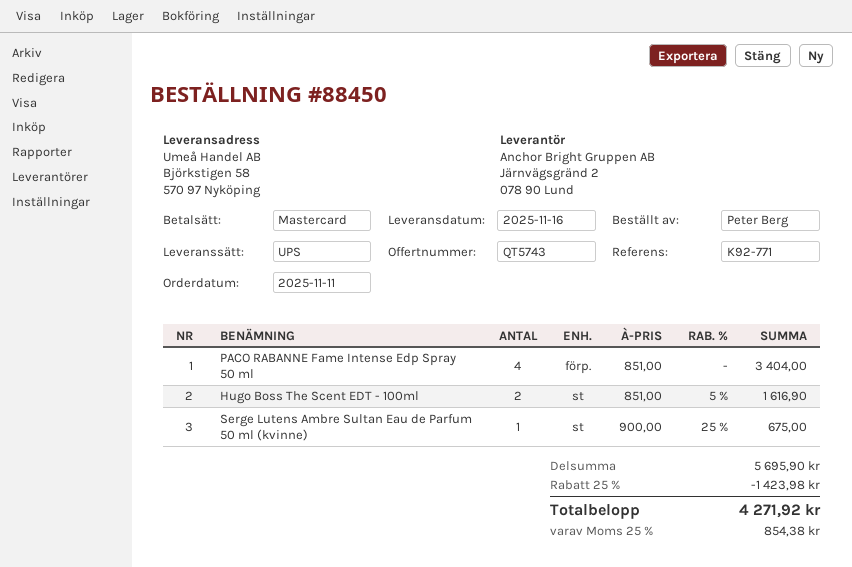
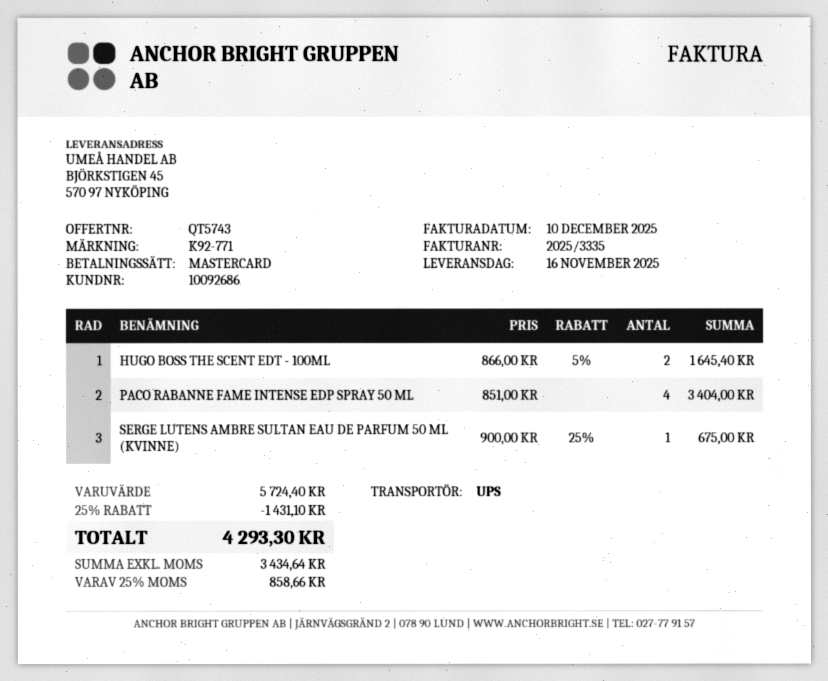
ship to: Björkstigen 58, 570 97 Nyköping -> BJÖRKSTIGEN 45, 570 97 NYKÖPING
Hugo Boss The Scent EDT - 100ml: 2 x 851.00 - 5% = 1616.90 -> 2 x 866.00 - 5% = 1645.40
subtotal: 5695.90 -> 5724.40
discount: 25% = 1423.98 -> 25% = 1431.10
tax: 25% = 854.38 -> 25% = 858.66
total: 4271.92 -> 4293.30

